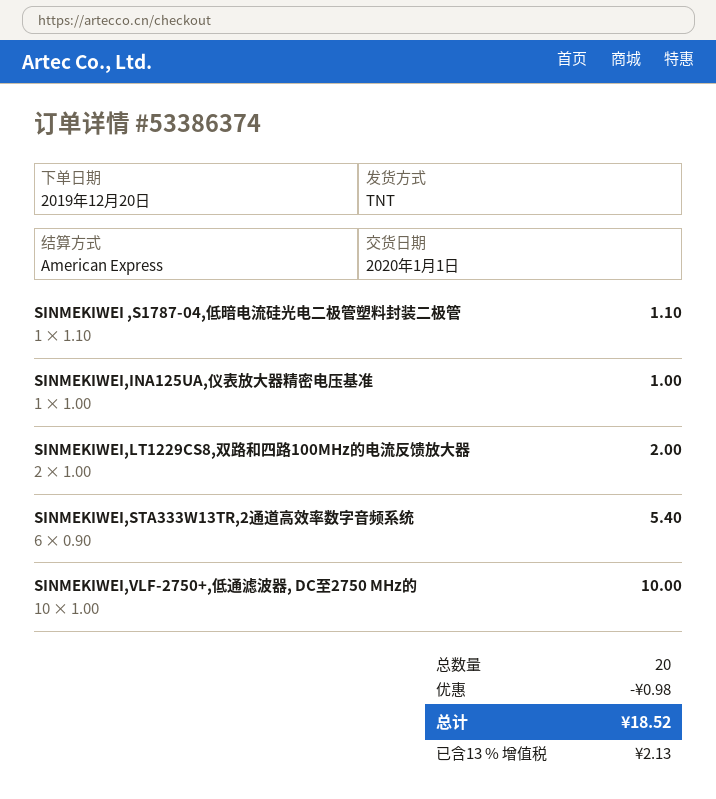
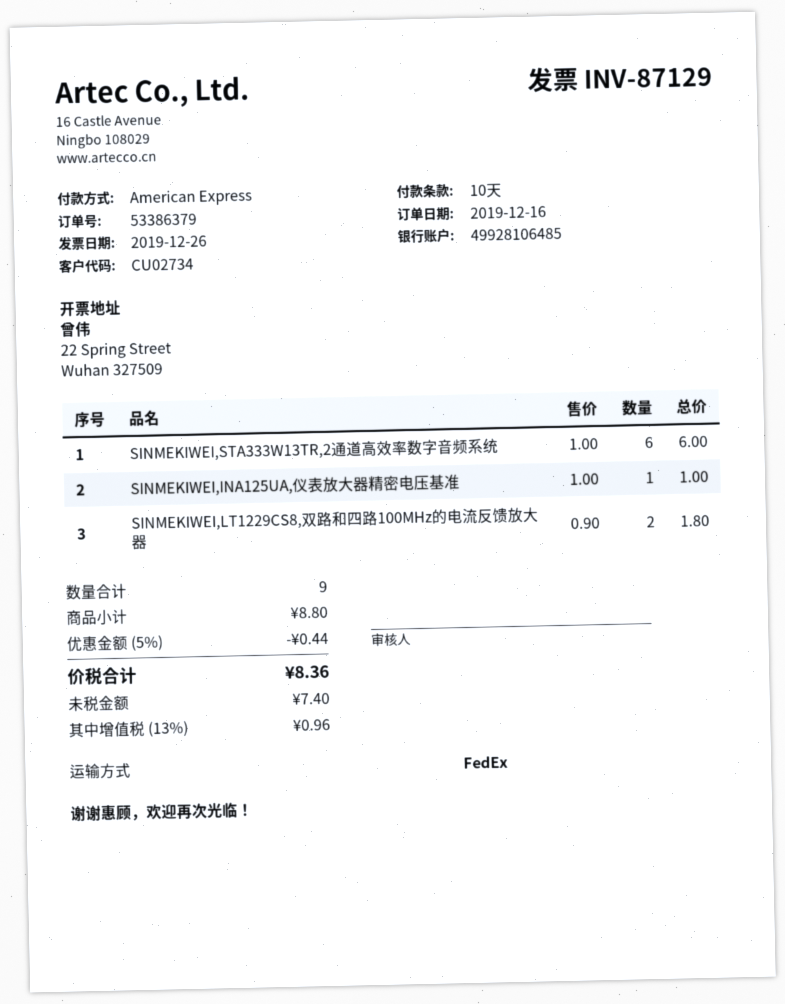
order number: 53386374 -> 53386379
order date: 2019-12-20 -> 2019-12-16
shipping method: TNT -> FedEx
SINMEKIWEI ,S1787-04,低暗电流硅光电二极管塑料封装二极管: 1 x 1.10 = 1.10 -> none
SINMEKIWEI,LT1229CS8,双路和四路100MHz的电流反馈放大器: 2 x 1.00 = 2.00 -> 2 x 0.90 = 1.80
SINMEKIWEI,STA333W13TR,2通道高效率数字音频系统: 6 x 0.90 = 5.40 -> 6 x 1.00 = 6.00
SINMEKIWEI,VLF-2750+,低通滤波器, DC至2750 MHz的: 10 x 1.00 = 10.00 -> none
total quantity: 20 -> 9
discount: 0.98 -> 0.44
tax: 13% = 2.13 -> 13% = 0.96
total: 18.52 -> 8.36

